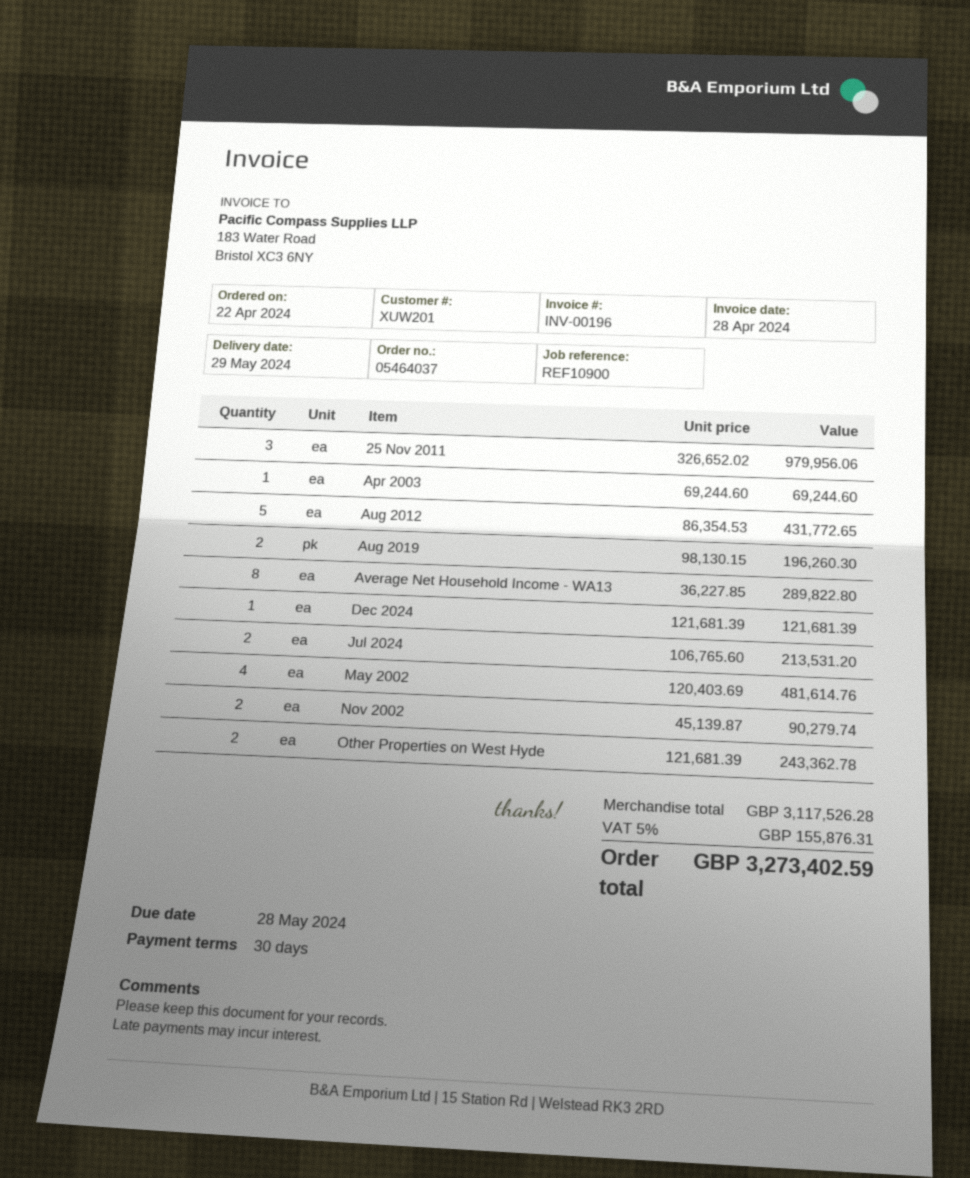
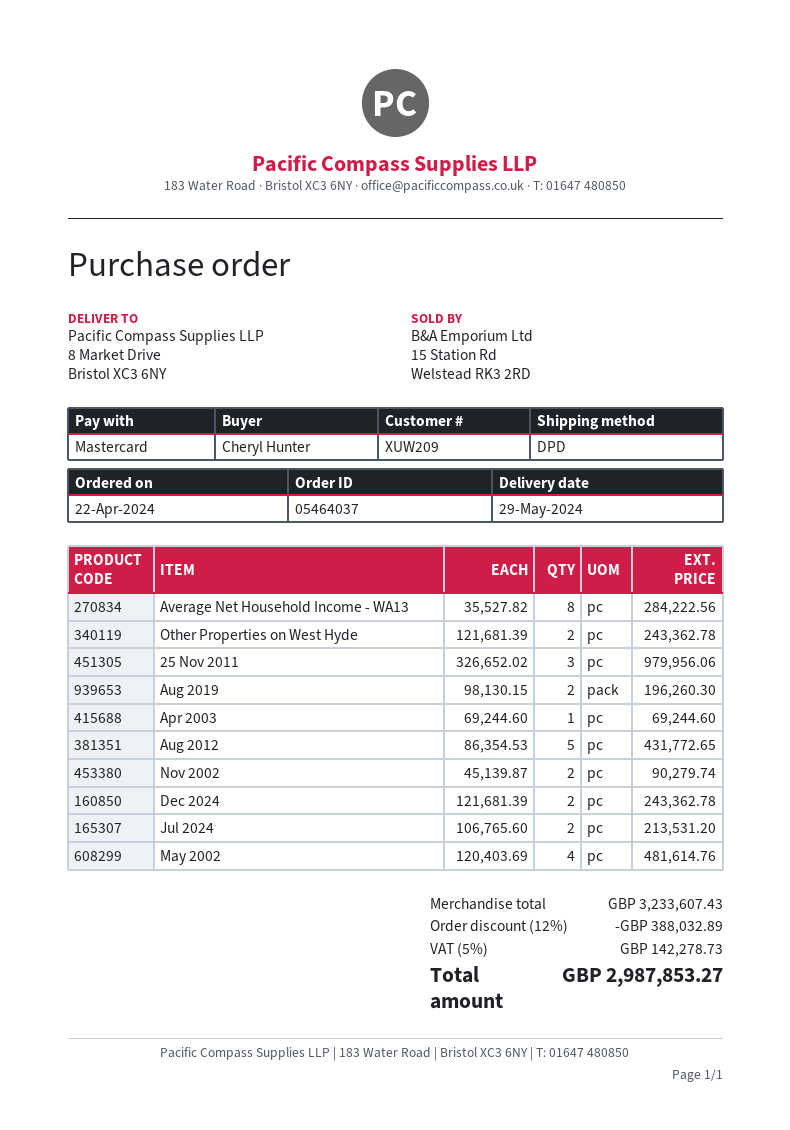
customer number: XUW201 -> XUW209
Average Net Household Income - WA13: 8 x 36227.85 = 289822.80 -> 8 x 35527.82 = 284222.56
Dec 2024: 1 x 121681.39 = 121681.39 -> 2 x 121681.39 = 243362.78
subtotal: 3117526.28 -> 3233607.43
discount: none -> 12% = 388032.89
tax: 5% = 155876.31 -> 5% = 142278.73
total: 3273402.59 -> 2987853.27

